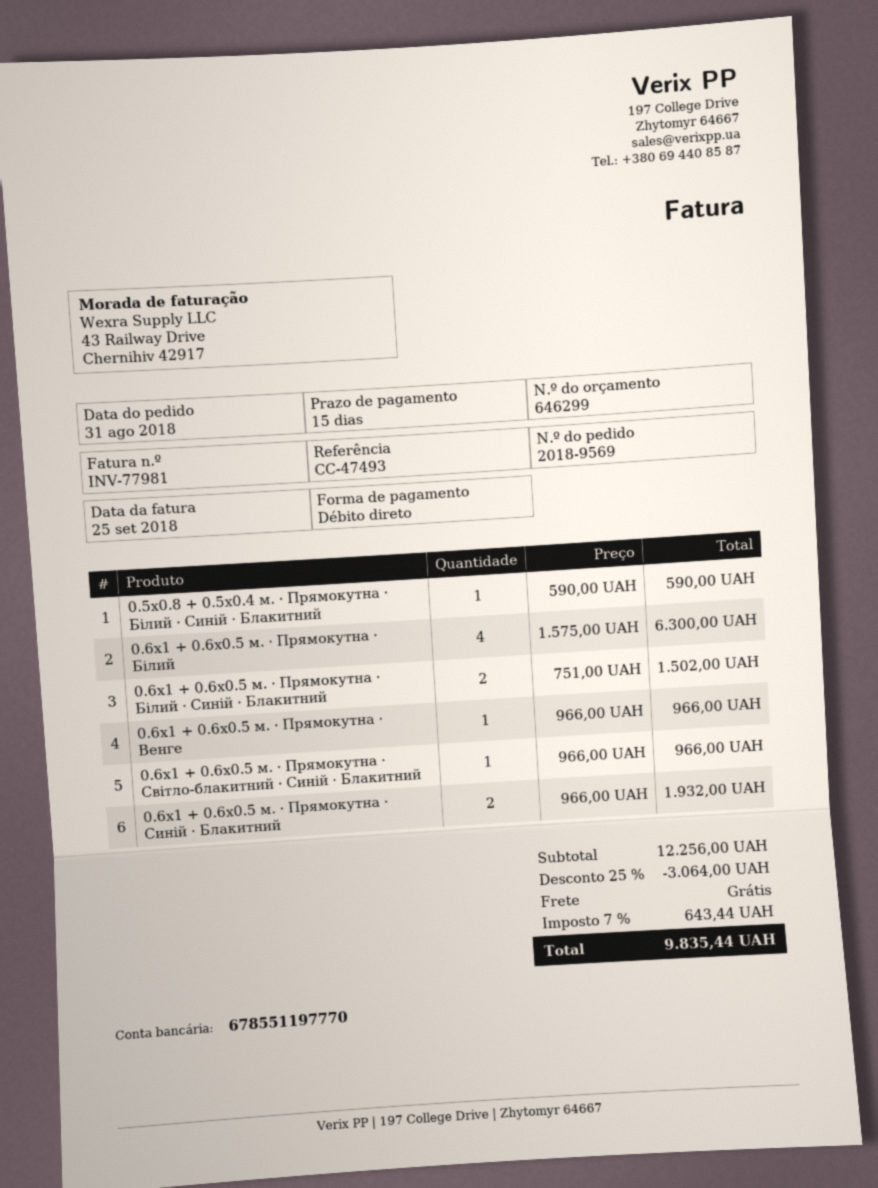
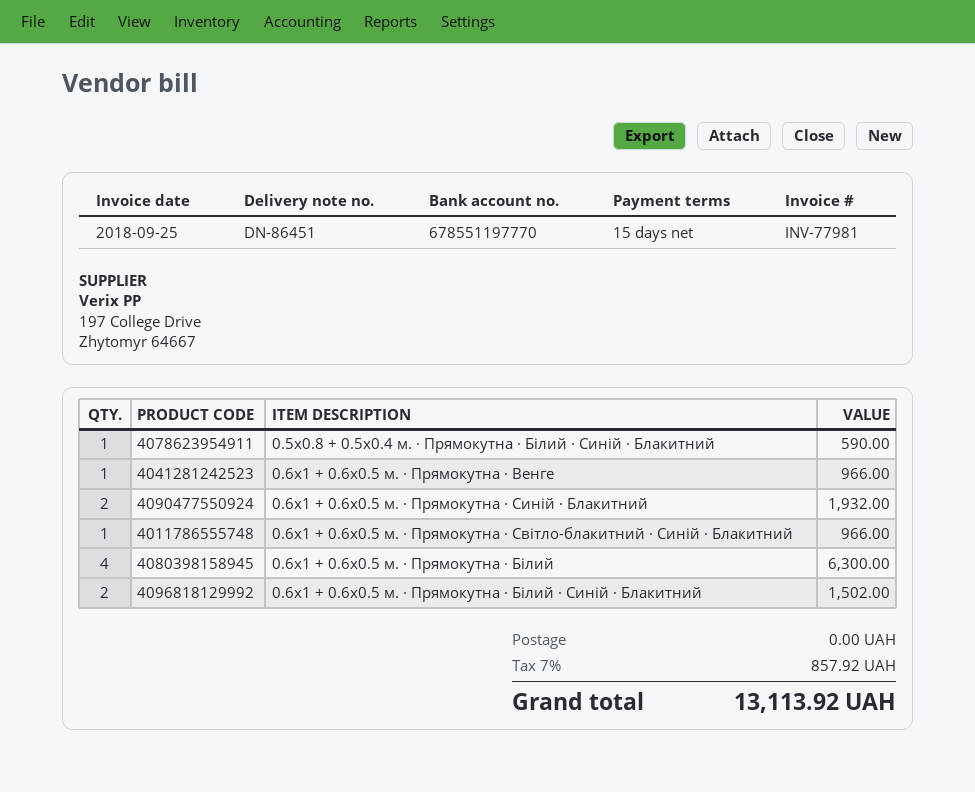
discount: 25% = 3064.00 -> none
tax: 7% = 643.44 -> 7% = 857.92
total: 9835.44 -> 13113.92

